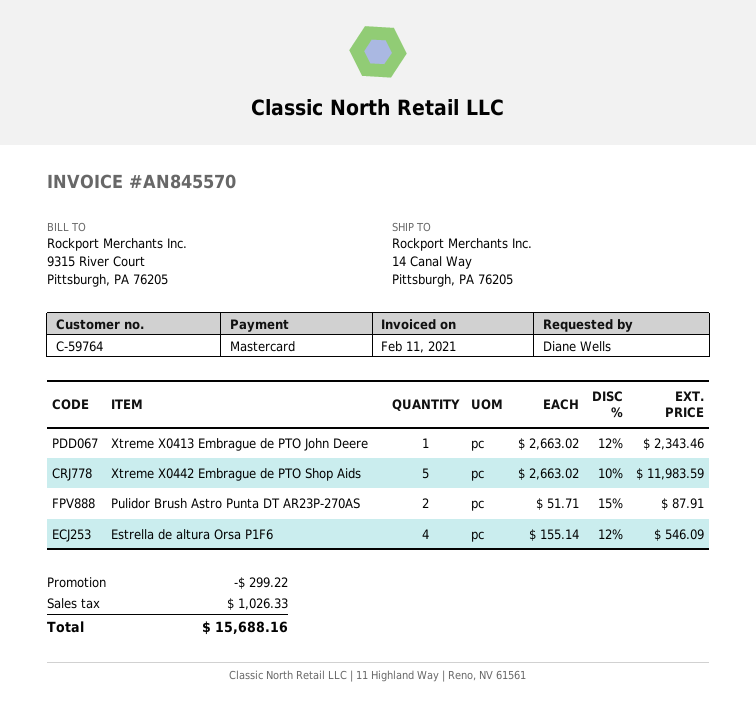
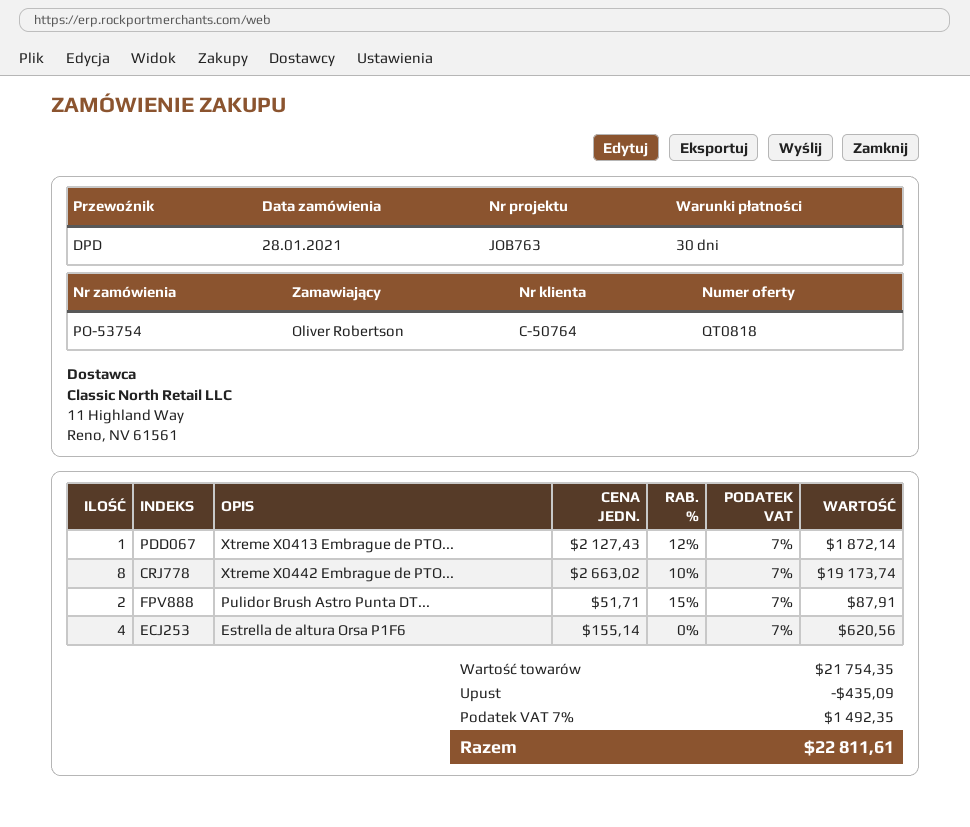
customer number: C-59764 -> C-50764
ordered by: Diane Wells -> Oliver Robertson
Xtreme X0413 Embrague de PTO John Deere: 1 x 2663.02 - 12% = 2343.46 -> 1 x 2127.43 - 12% = 1872.14
Xtreme X0442 Embrague de PTO Shop Aids: 5 x 2663.02 - 10% = 11983.59 -> 8 x 2663.02 - 10% = 19173.74
Estrella de altura Orsa P1F6: 4 x 155.14 - 12% = 546.09 -> 4 x 155.14 = 620.56
discount: 299.22 -> 435.09
tax: 1026.33 -> 1492.35
total: 15688.16 -> 22811.61

